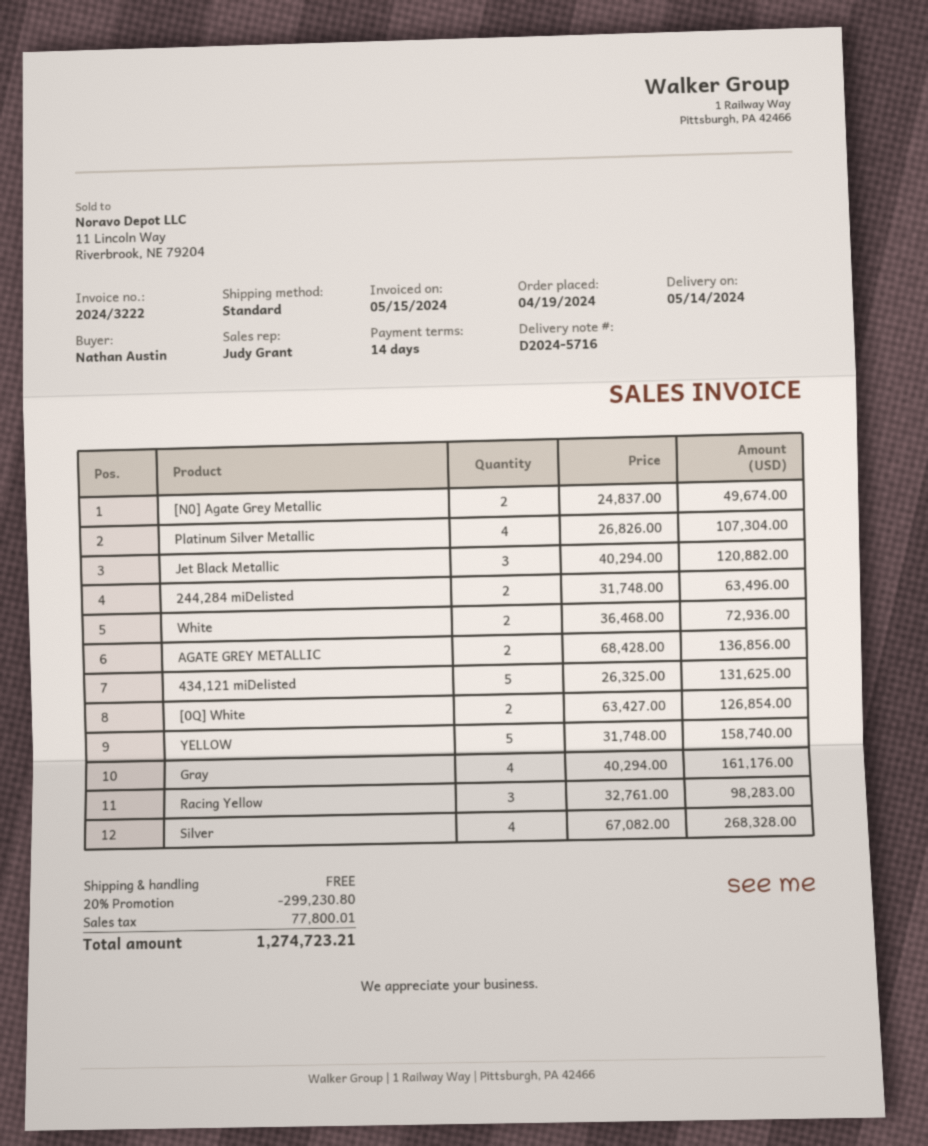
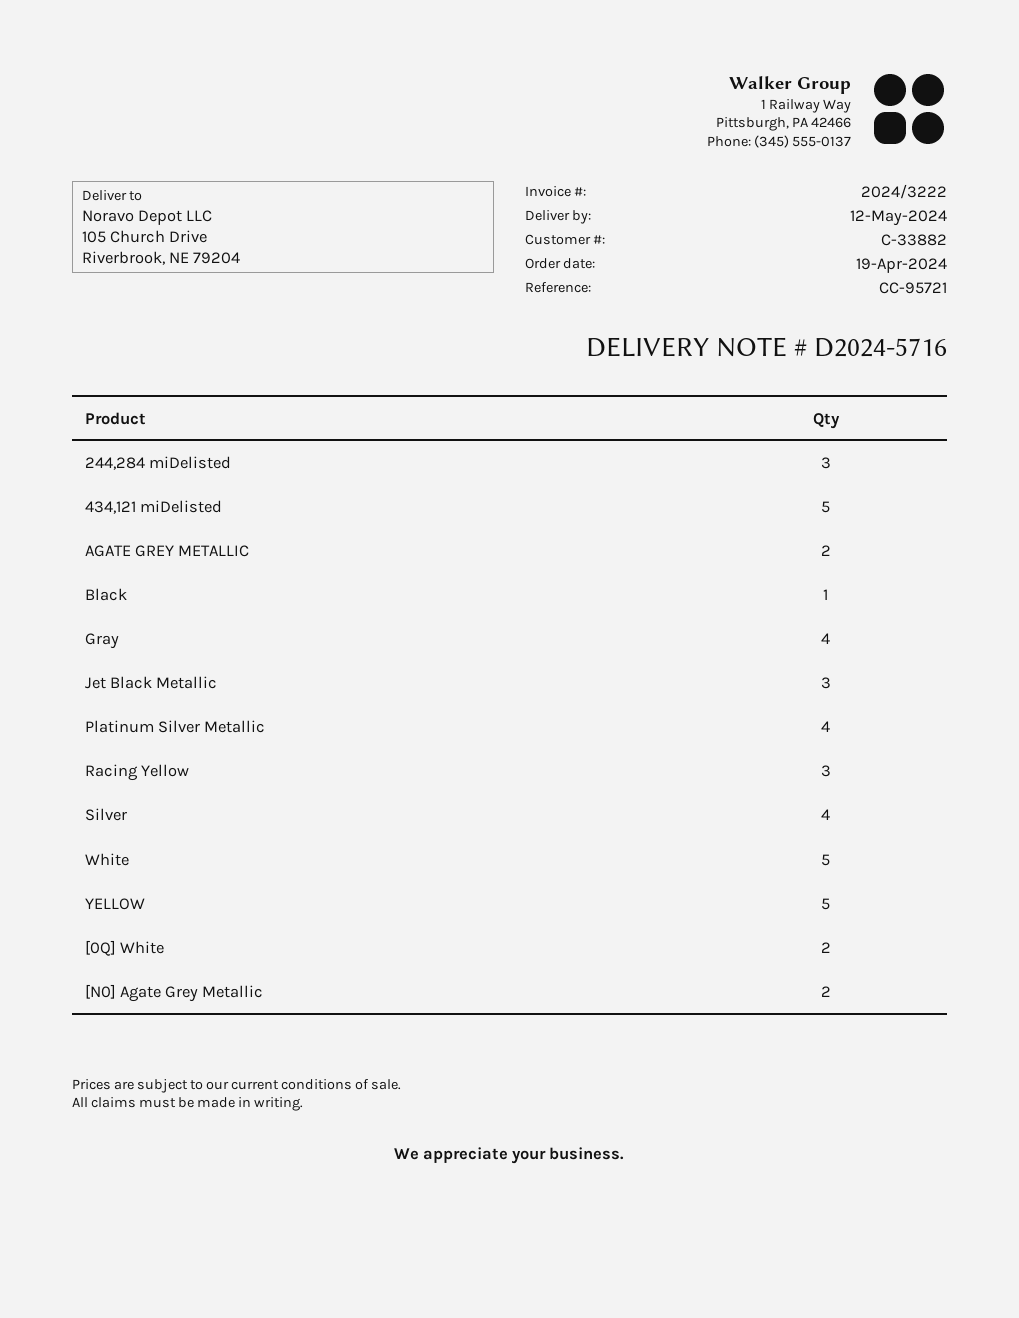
delivery date: 2024-05-14 -> 2024-05-12
244,284 miDelisted: 2 -> 3
White: 2 -> 5
Black: none -> 1

